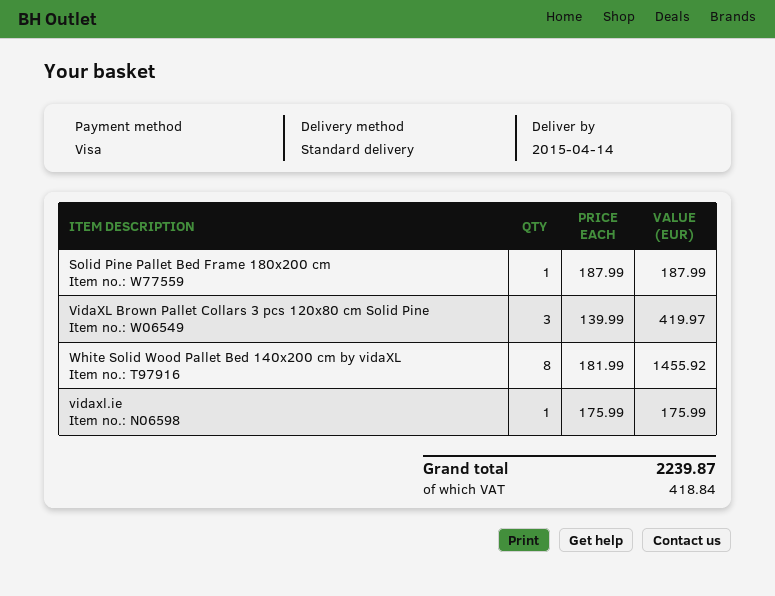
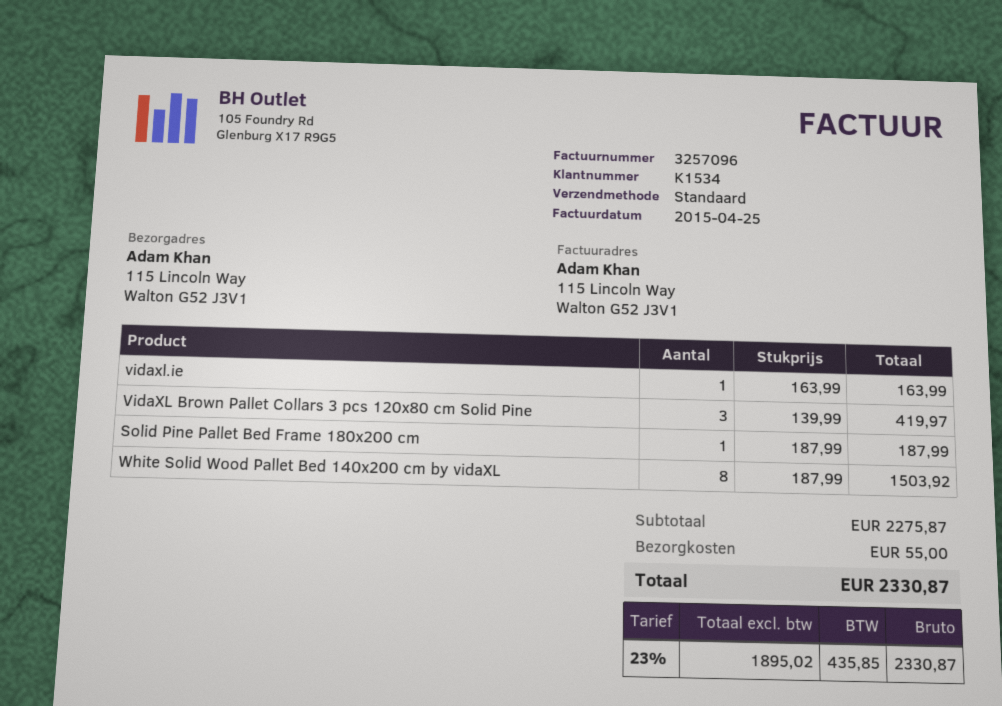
White Solid Wood Pallet Bed 140x200 cm by vidaXL: 8 x 181.99 = 1455.92 -> 8 x 187.99 = 1503.92
vidaxl.ie: 1 x 175.99 = 175.99 -> 1 x 163.99 = 163.99
shipping: none -> 55.00
tax: 418.84 -> 435.85
total: 2239.87 -> 2330.87

